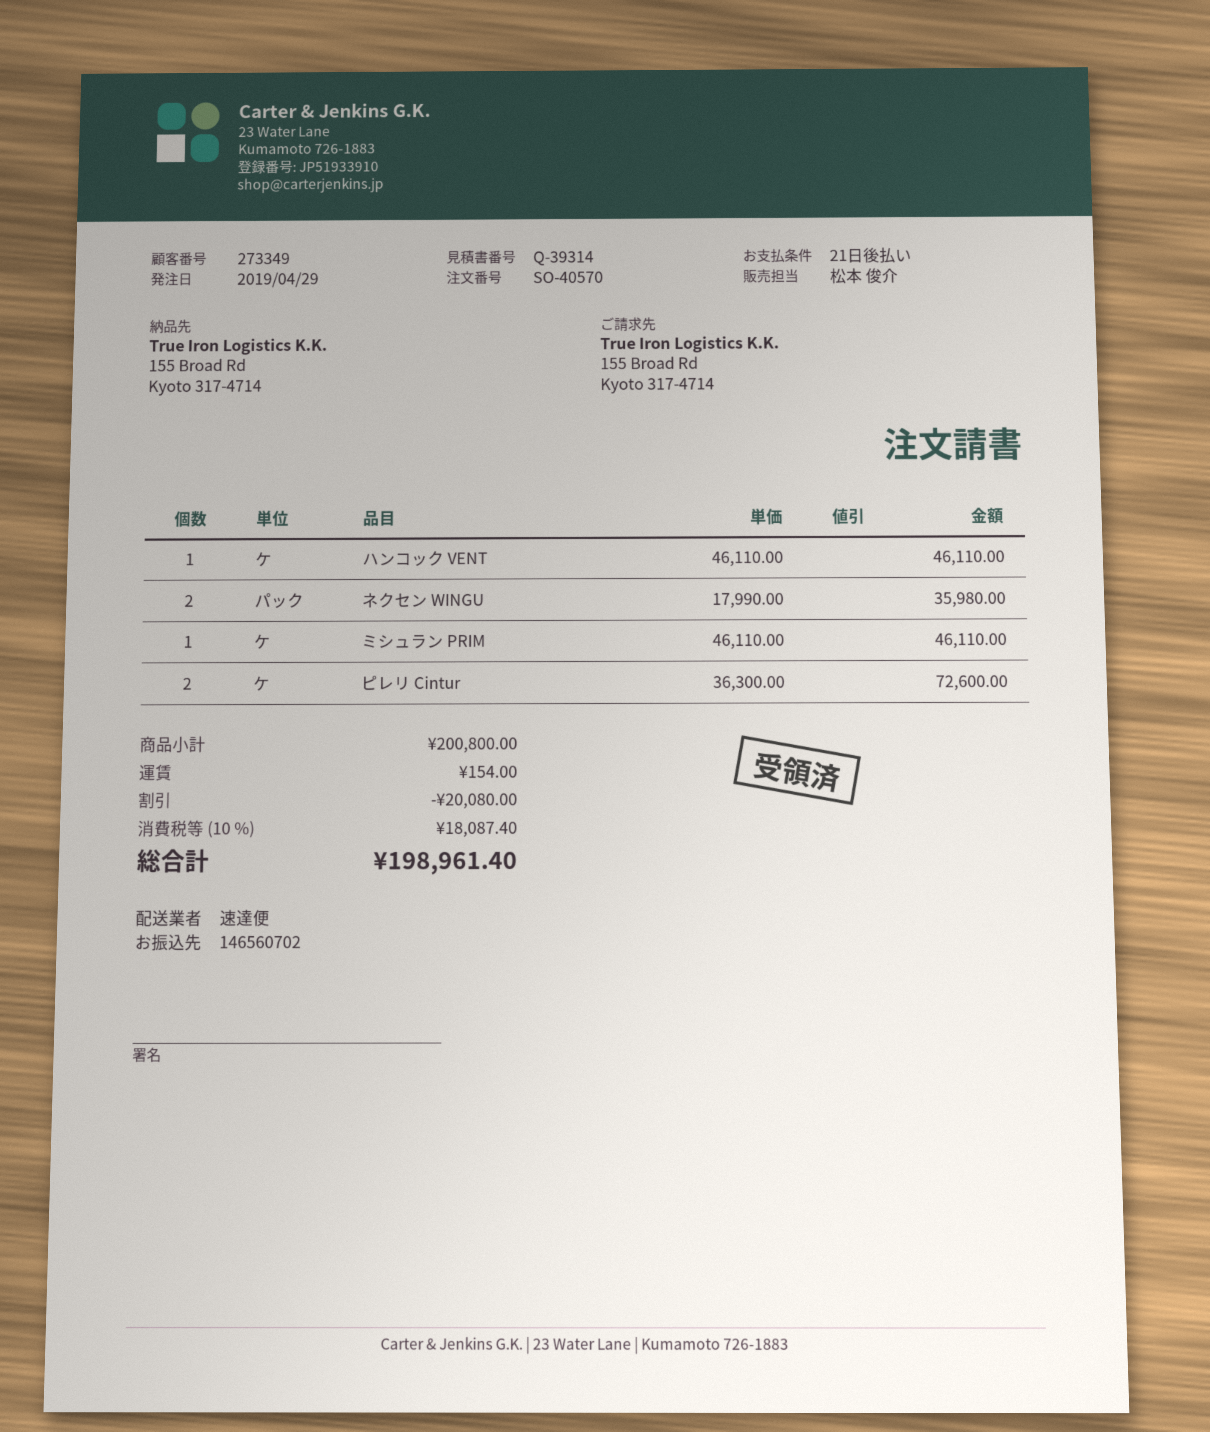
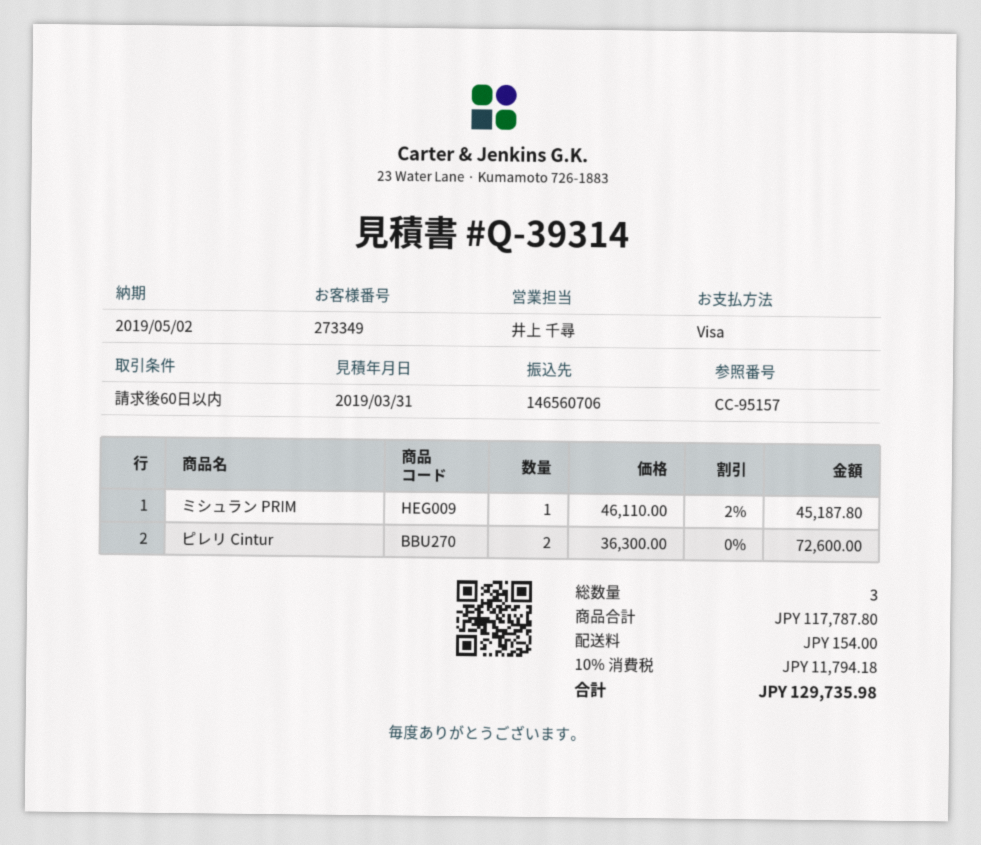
payment terms: 21 days -> 60 days
sales rep: 松本 俊介 -> 井上 千尋
bank account: 146560702 -> 146560706
ハンコック VENT: 1 x 46110.00 = 46110.00 -> none
ネクセン WINGU: 2 x 17990.00 = 35980.00 -> none
ミシュラン PRIM: 1 x 46110.00 = 46110.00 -> 1 x 46110.00 - 2% = 45187.80
subtotal: 200800.00 -> 117787.80
discount: 20080.00 -> none
tax: 10% = 18087.40 -> 10% = 11794.18
total: 198961.40 -> 129735.98

